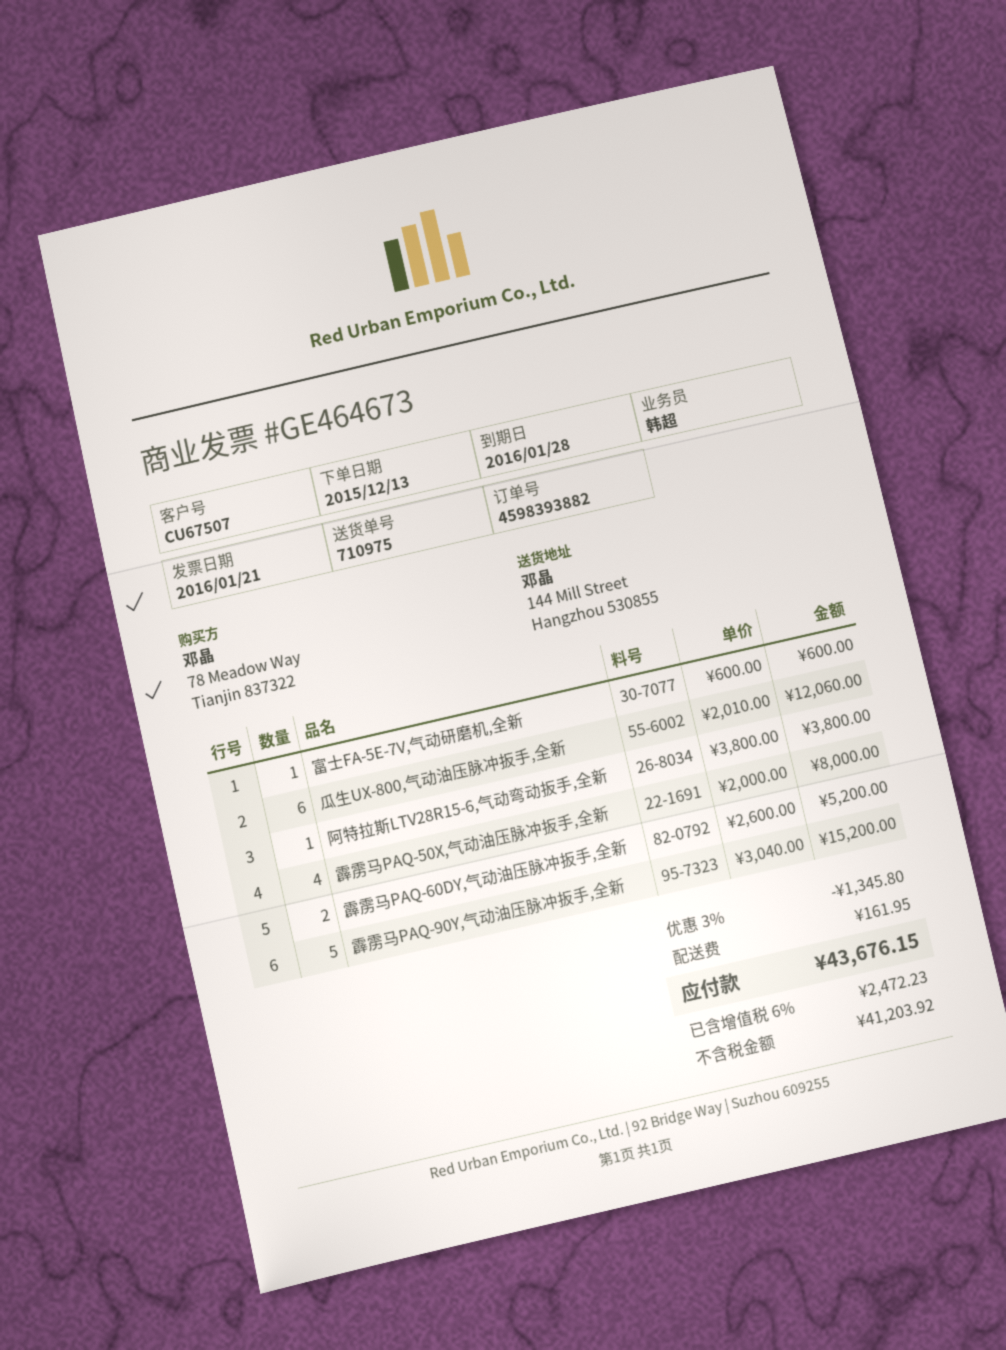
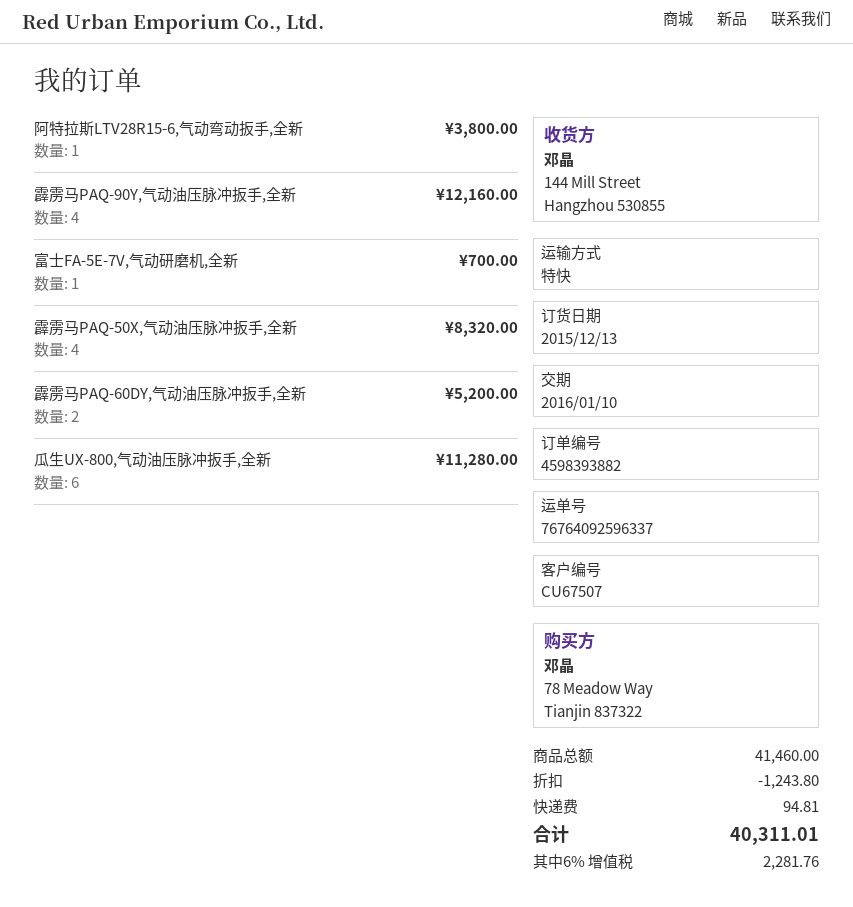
富士FA-5E-7V,气动研磨机,全新: 1 for 600.00 -> 1 for 700.00
瓜生UX-800,气动油压脉冲扳手,全新: 6 for 12060.00 -> 6 for 11280.00
霹雳马PAQ-50X,气动油压脉冲扳手,全新: 4 for 8000.00 -> 4 for 8320.00
霹雳马PAQ-90Y,气动油压脉冲扳手,全新: 5 for 15200.00 -> 4 for 12160.00
discount: 1345.80 -> 1243.80
shipping: 161.95 -> 94.81
tax: 6% = 2472.23 -> 6% = 2281.76
total: 43676.15 -> 40311.01

